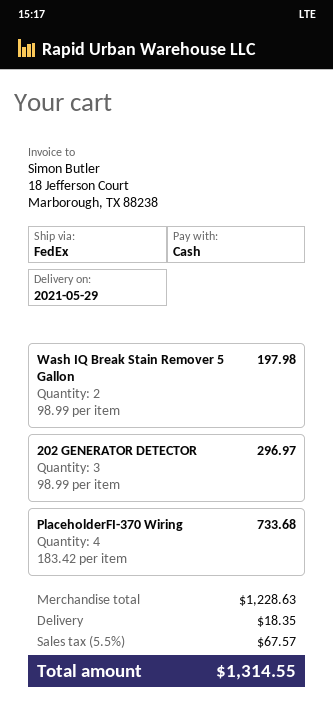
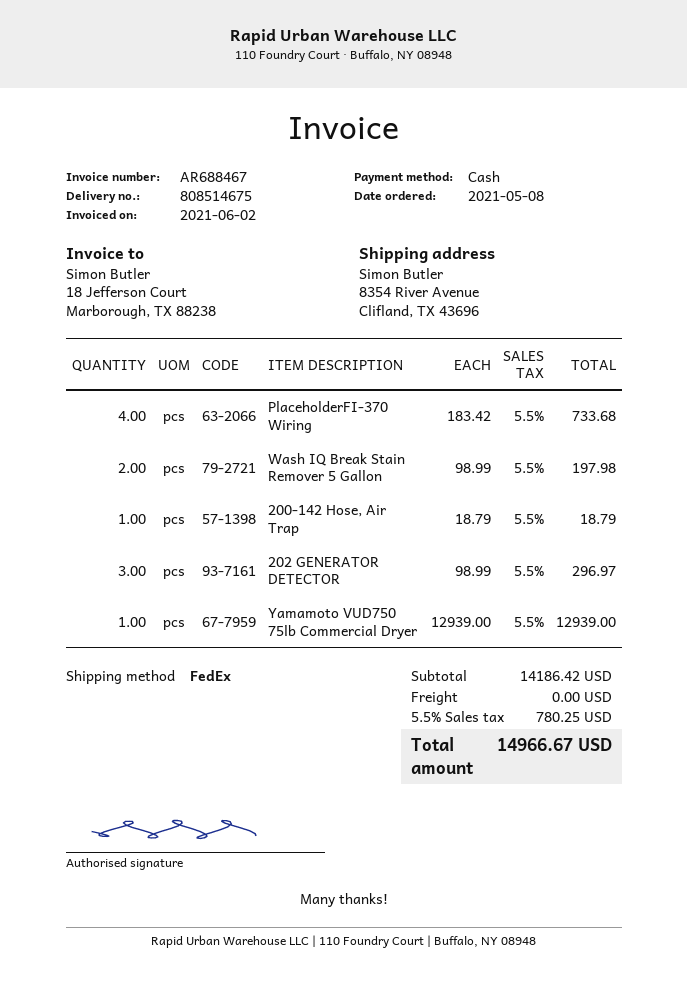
200-142 Hose, Air Trap: none -> 1 x 18.79 = 18.79
Yamamoto VUD750 75lb Commercial Dryer: none -> 1 x 12939.00 = 12939.00
subtotal: 1228.63 -> 14186.42
shipping: 18.35 -> 0.00
tax: 5.5% = 67.57 -> 5.5% = 780.25
total: 1314.55 -> 14966.67

